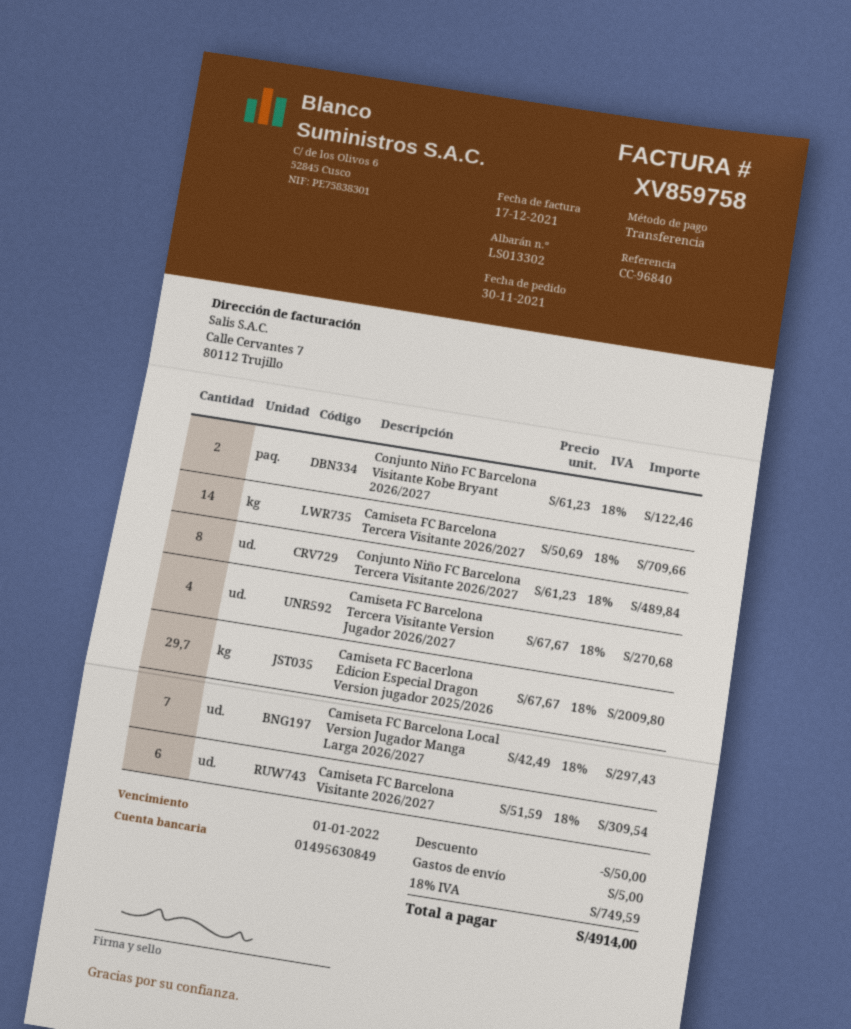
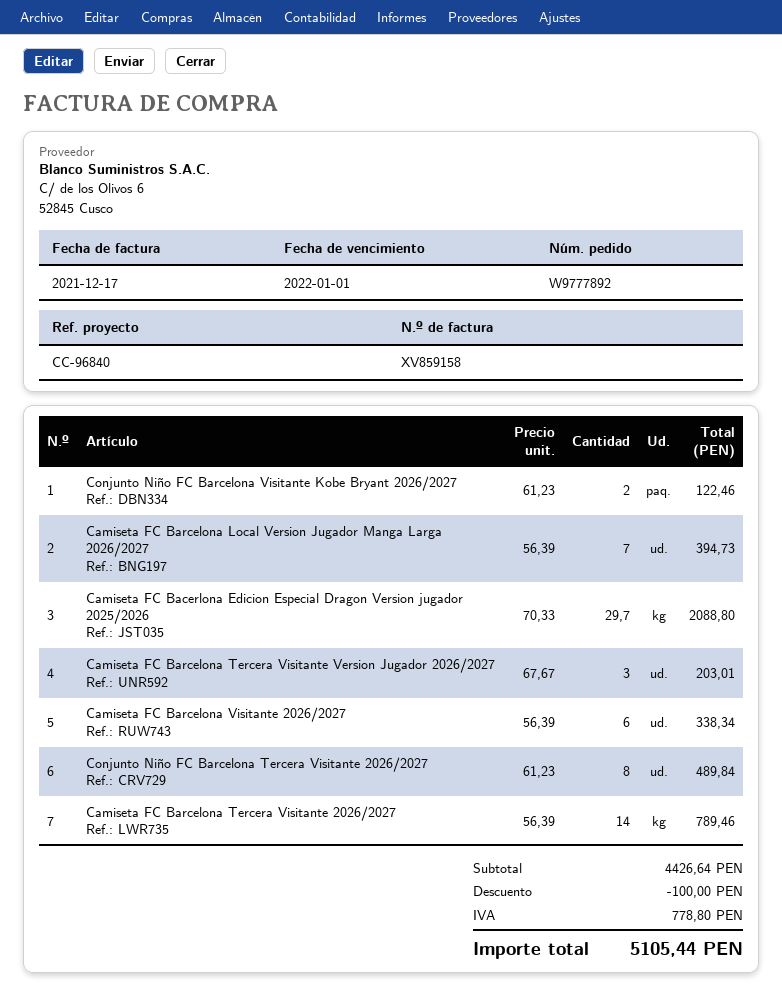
invoice number: XV859758 -> XV859158
Camiseta FC Barcelona Tercera Visitante 2026/2027: 14 x 50.69 = 709.66 -> 14 x 56.39 = 789.46
Camiseta FC Barcelona Tercera Visitante Version Jugador 2026/2027: 4 x 67.67 = 270.68 -> 3 x 67.67 = 203.01
Camiseta FC Bacerlona Edicion Especial Dragon Version jugador 2025/2026: 29.7 x 67.67 = 2009.80 -> 29.7 x 70.33 = 2088.80
Camiseta FC Barcelona Local Version Jugador Manga Larga 2026/2027: 7 x 42.49 = 297.43 -> 7 x 56.39 = 394.73
Camiseta FC Barcelona Visitante 2026/2027: 6 x 51.59 = 309.54 -> 6 x 56.39 = 338.34
discount: 50.00 -> 100.00
shipping: 5.00 -> none
tax: 749.59 -> 778.80
total: 4914.00 -> 5105.44

